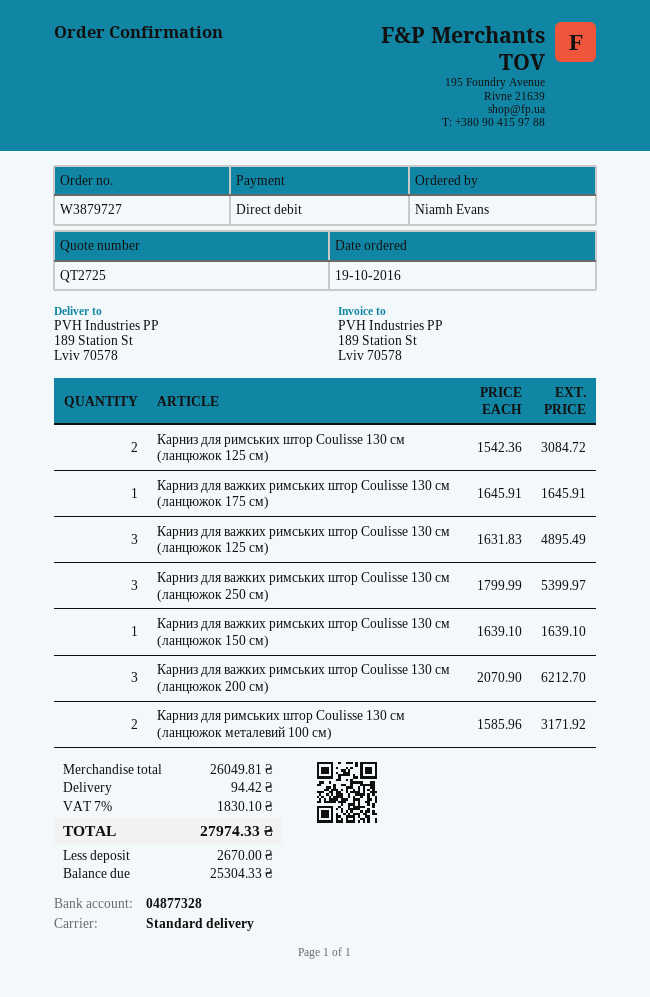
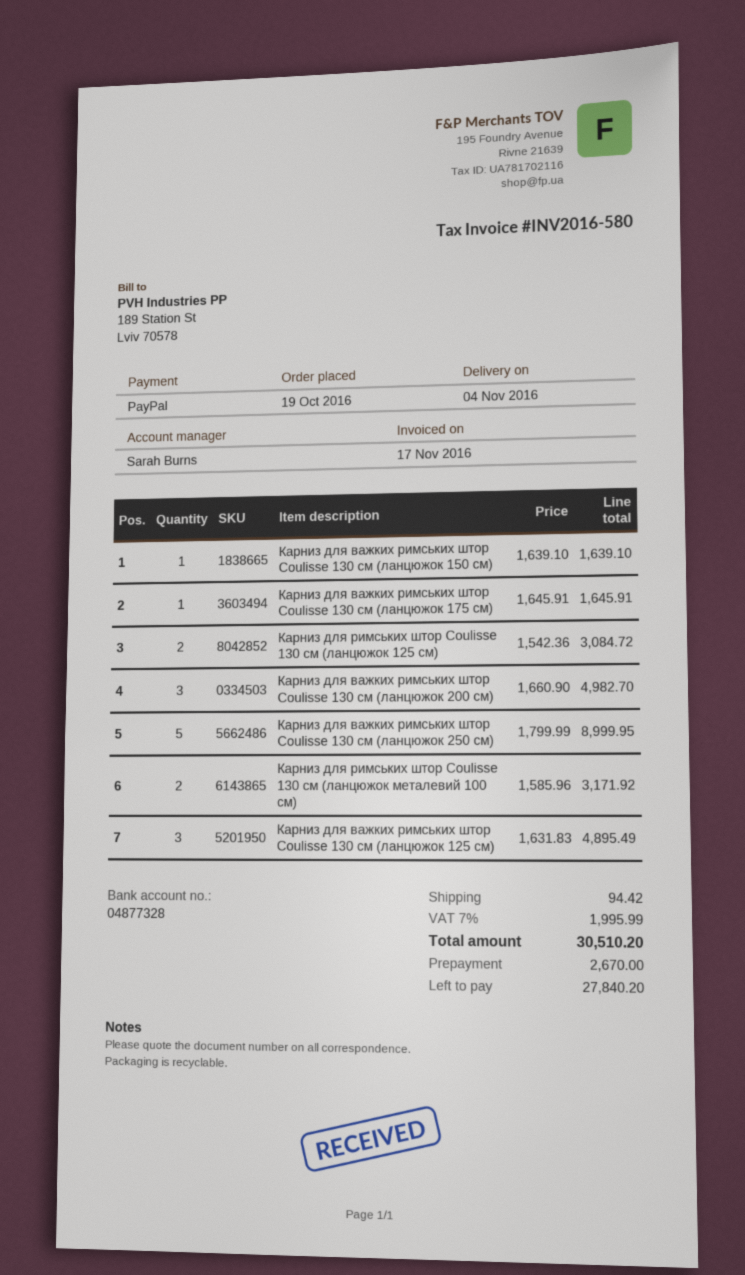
payment method: direct debit -> PayPal
Карниз для важких римських штор Coulisse 130 см (ланцюжок 250 см): 3 x 1799.99 = 5399.97 -> 5 x 1799.99 = 8999.95
Карниз для важких римських штор Coulisse 130 см (ланцюжок 200 см): 3 x 2070.90 = 6212.70 -> 3 x 1660.90 = 4982.70
tax: 7% = 1830.10 -> 7% = 1995.99
total: 27974.33 -> 30510.20
balance: 25304.33 -> 27840.20

